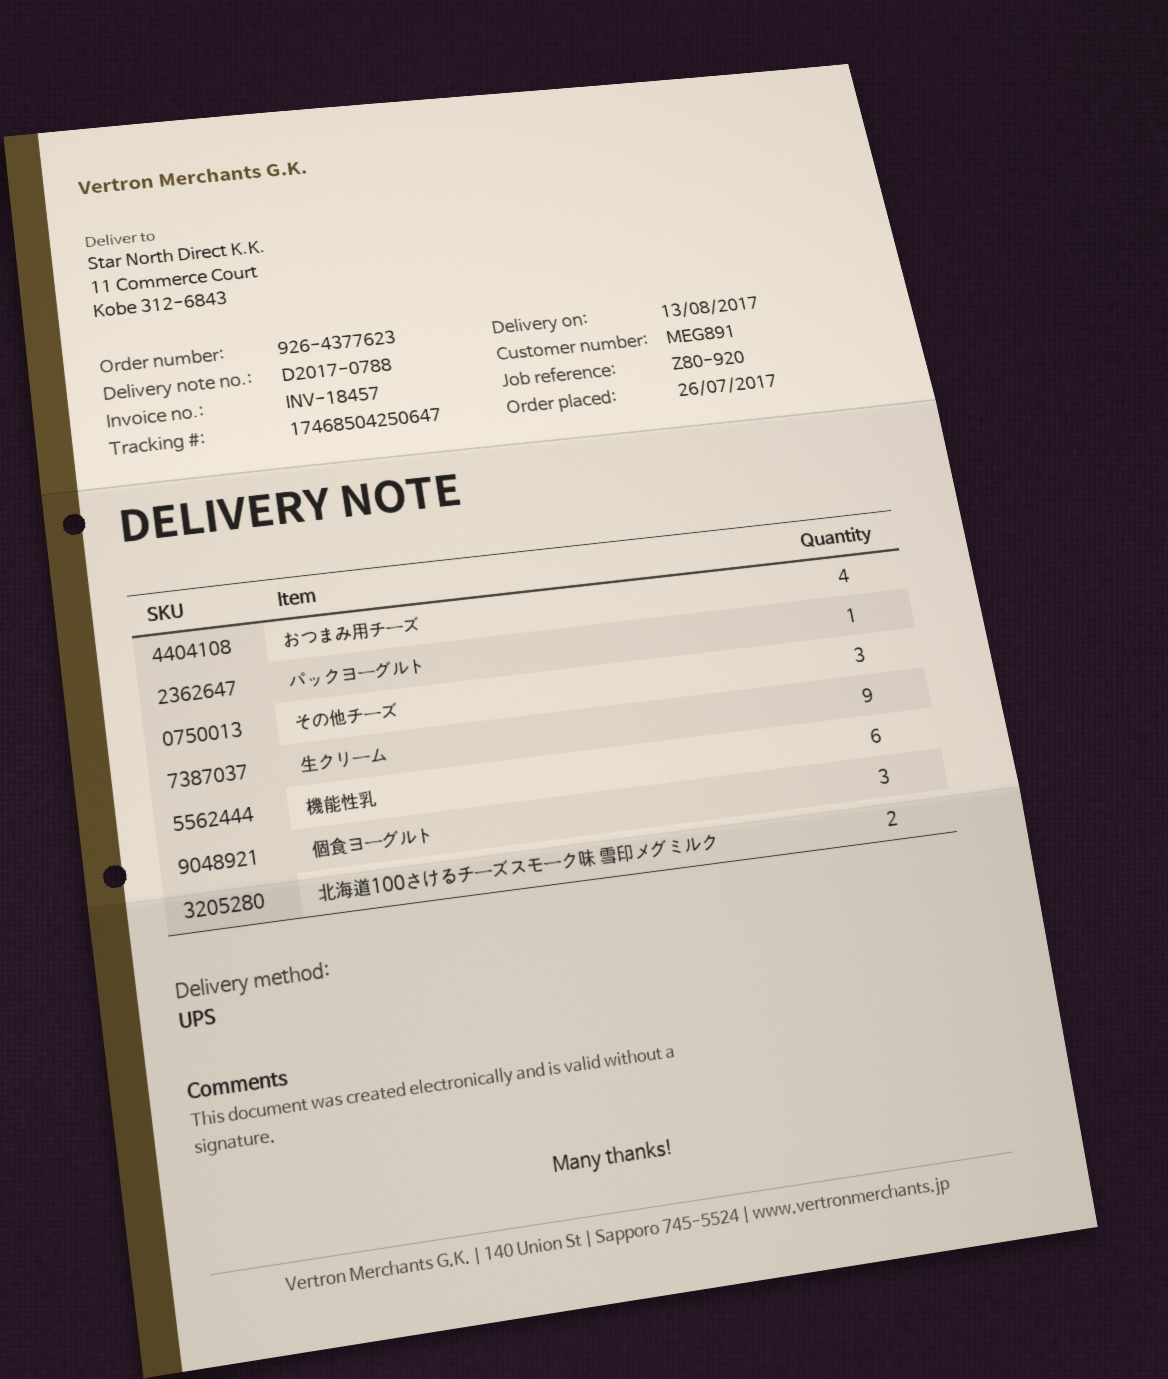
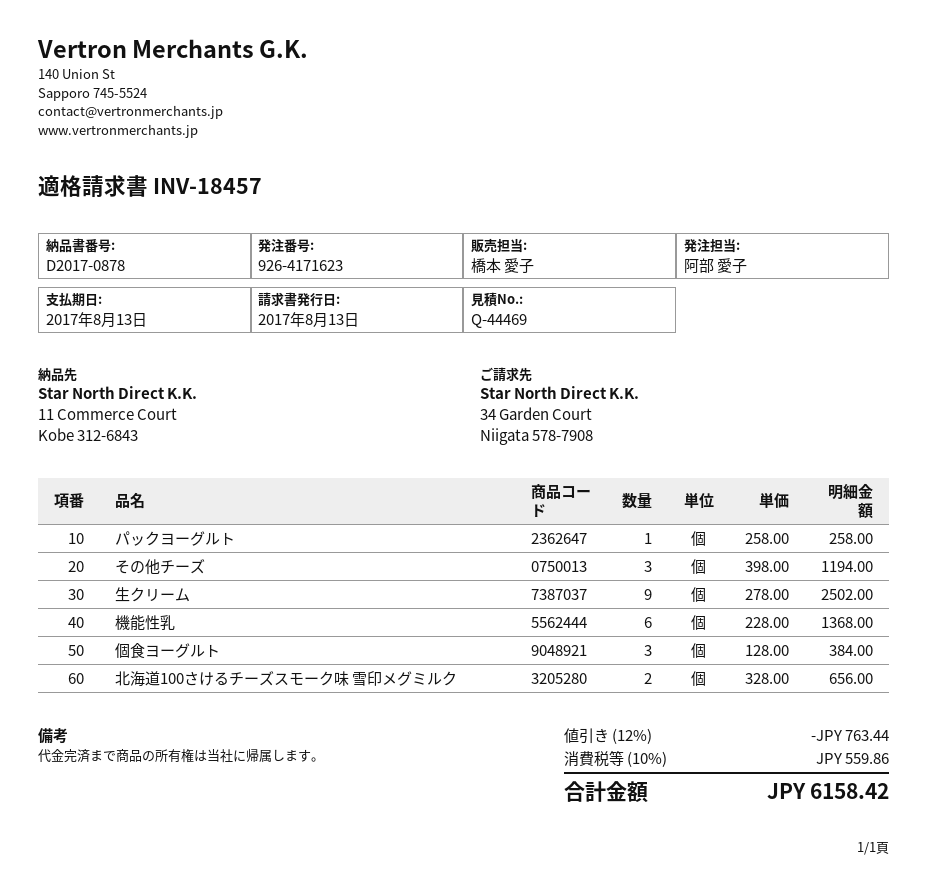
order number: 926-4377623 -> 926-4171623
delivery note number: D2017-0788 -> D2017-0878
おつまみ用チーズ: 4 -> none

